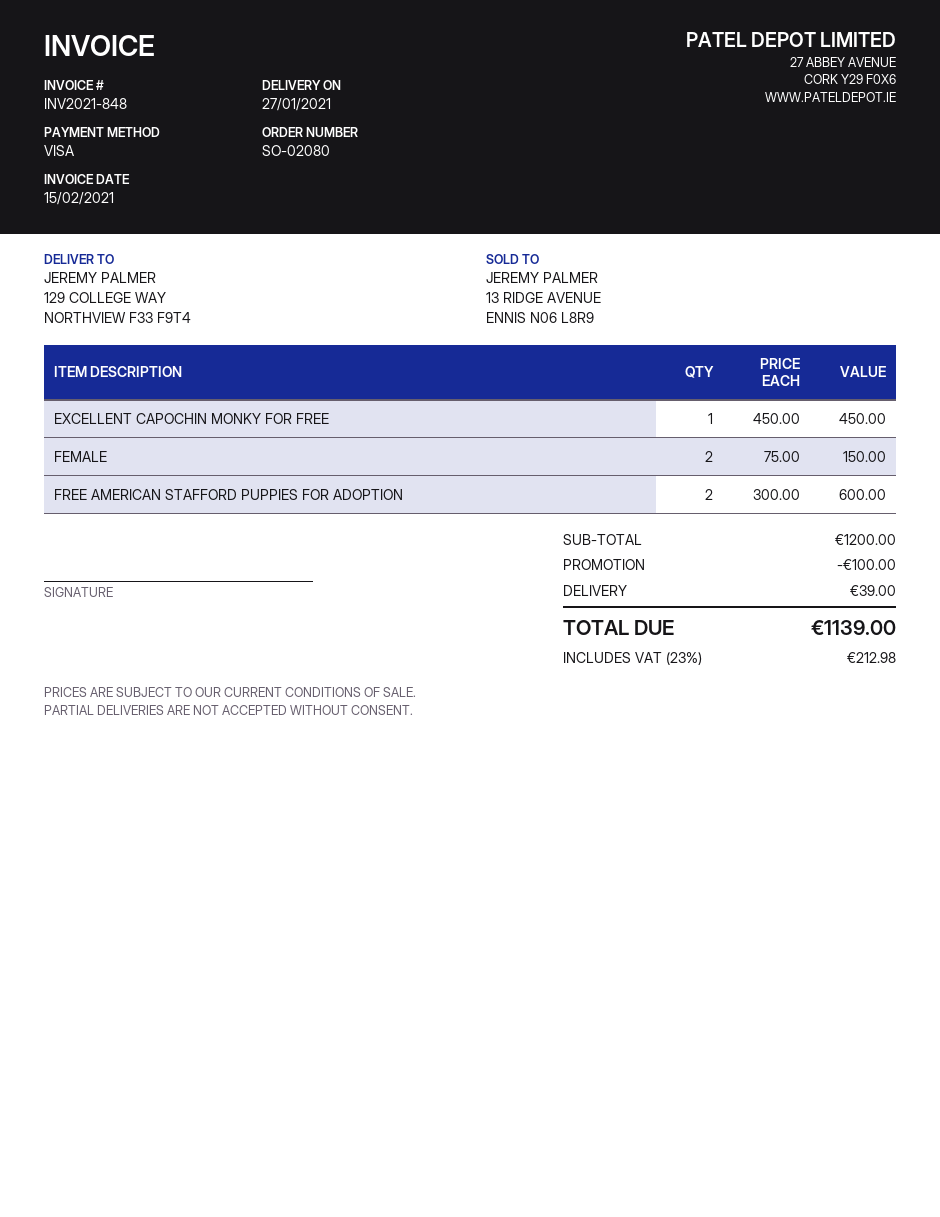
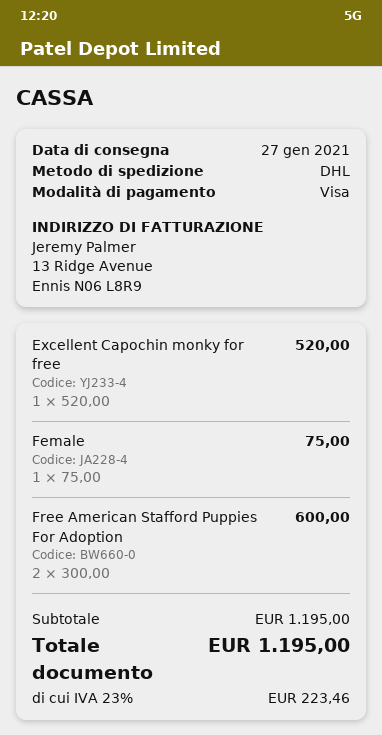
EXCELLENT CAPOCHIN MONKY FOR FREE: 1 x 450.00 = 450.00 -> 1 x 520.00 = 520.00
FEMALE: 2 x 75.00 = 150.00 -> 1 x 75.00 = 75.00
subtotal: 1200.00 -> 1195.00
discount: 100.00 -> none
shipping: 39.00 -> none
tax: 23% = 212.98 -> 23% = 223.46
total: 1139.00 -> 1195.00

